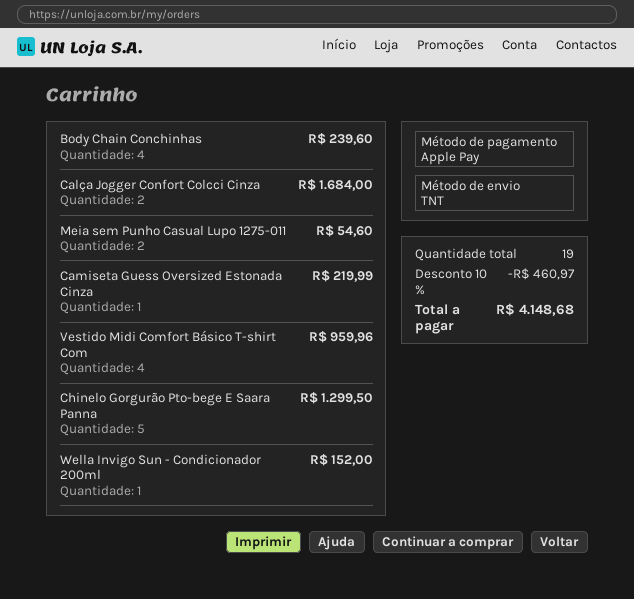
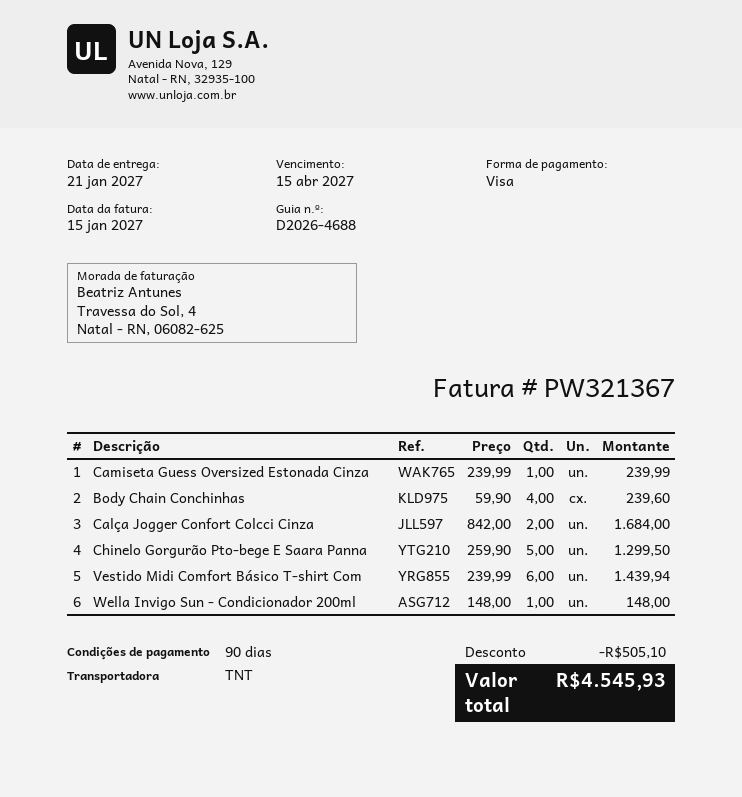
payment method: Apple Pay -> Visa
Meia sem Punho Casual Lupo 1275-011: 2 for 54.60 -> none
Camiseta Guess Oversized Estonada Cinza: 1 for 219.99 -> 1 for 239.99
Vestido Midi Comfort Básico T-shirt Com: 4 for 959.96 -> 6 for 1439.94
Wella Invigo Sun - Condicionador 200ml: 1 for 152.00 -> 1 for 148.00
discount: 460.97 -> 505.10
total: 4148.68 -> 4545.93

